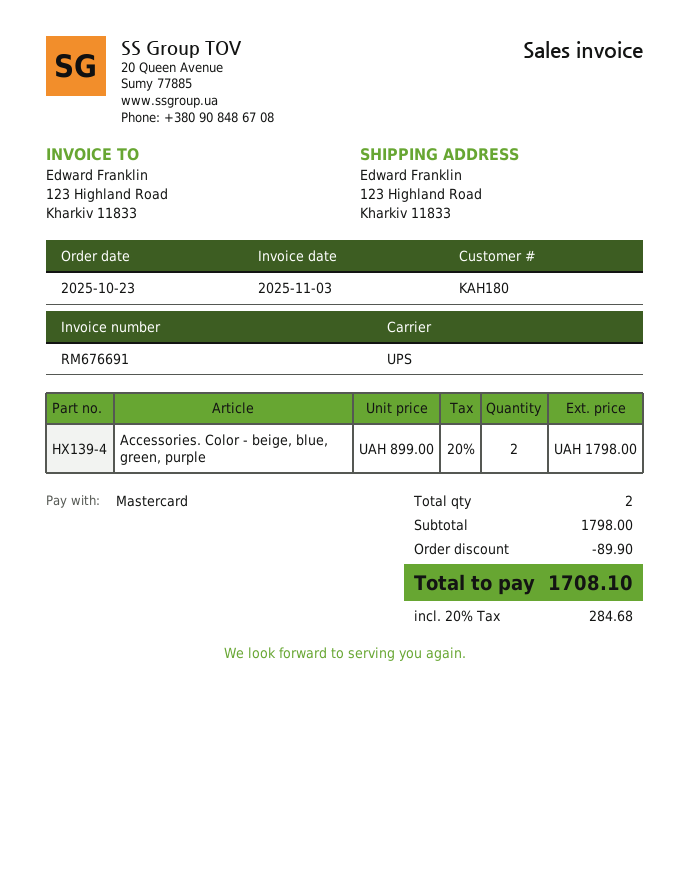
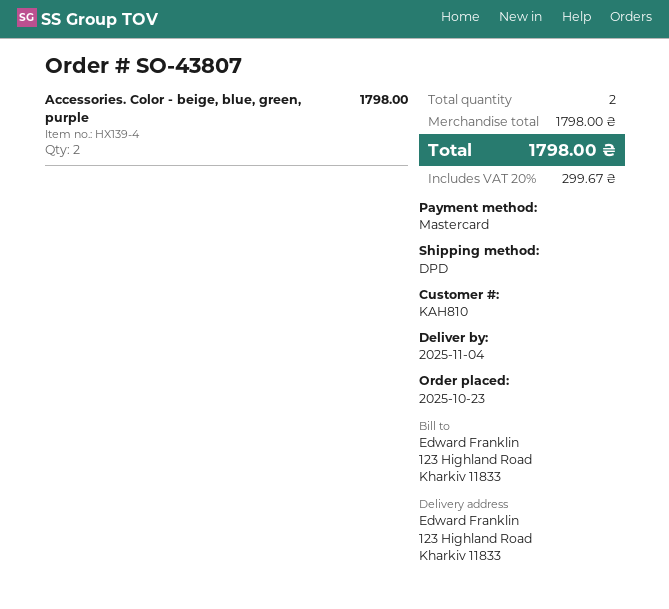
customer number: KAH180 -> KAH810
shipping method: UPS -> DPD
discount: 89.90 -> none
tax: 20% = 284.68 -> 20% = 299.67
total: 1708.10 -> 1798.00

